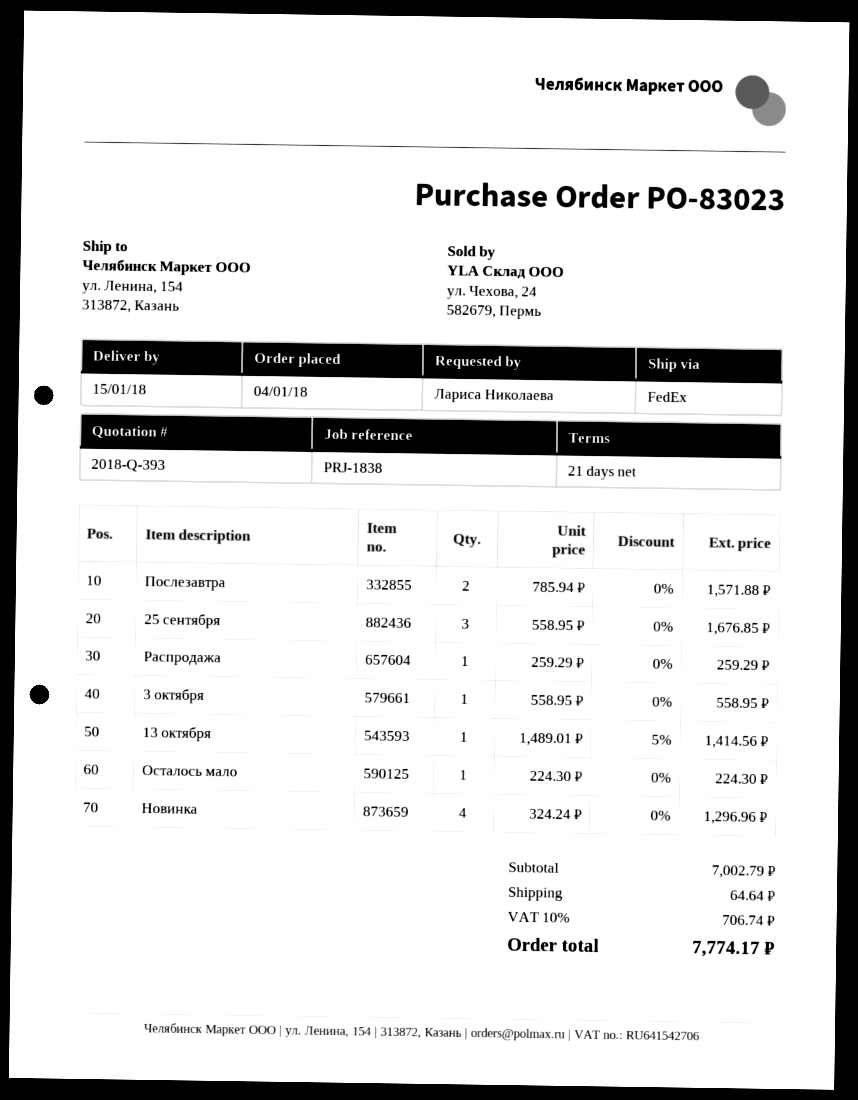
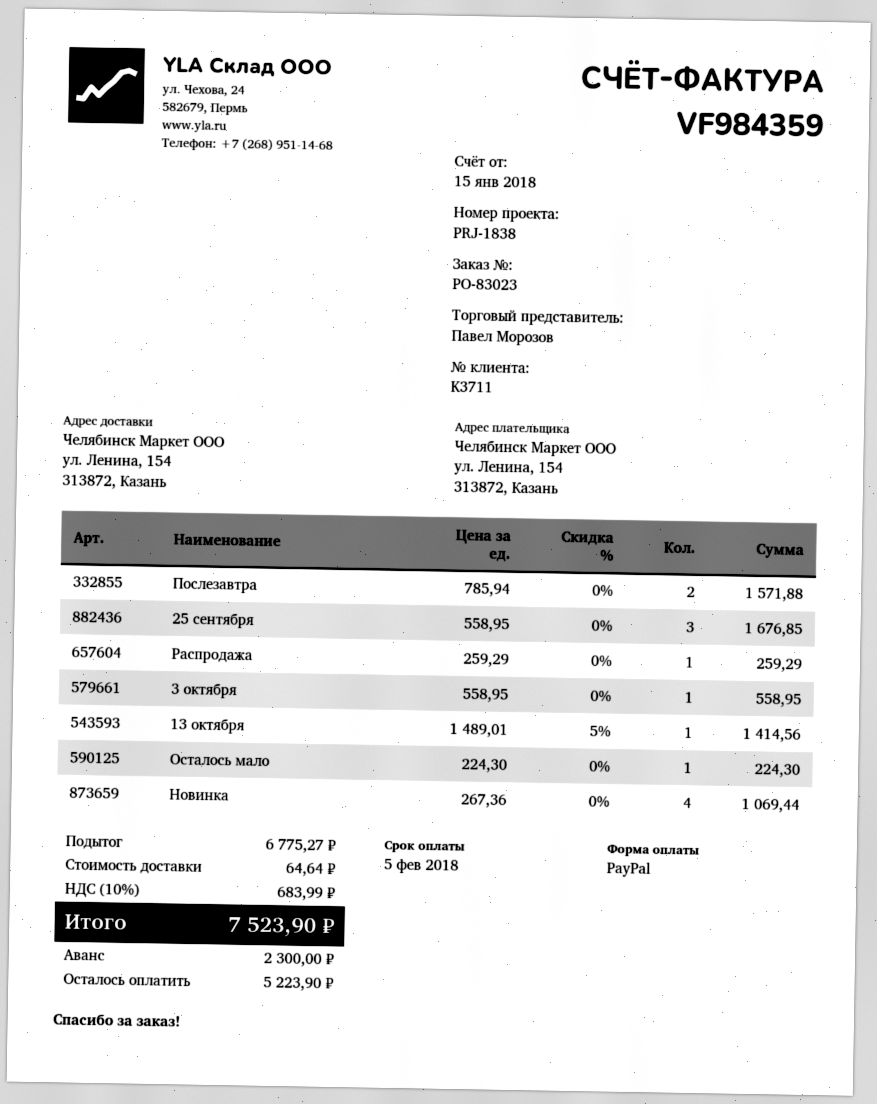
Новинка: 4 x 324.24 = 1296.96 -> 4 x 267.36 = 1069.44
subtotal: 7002.79 -> 6775.27
tax: 10% = 706.74 -> 10% = 683.99
total: 7774.17 -> 7523.90

